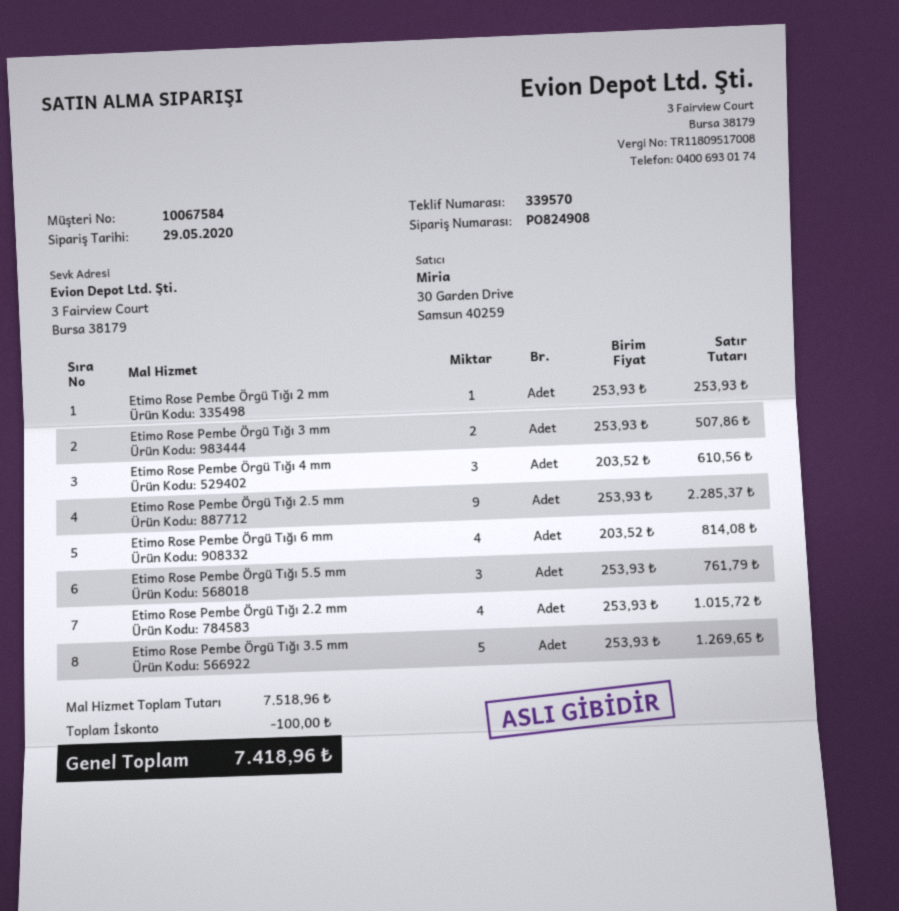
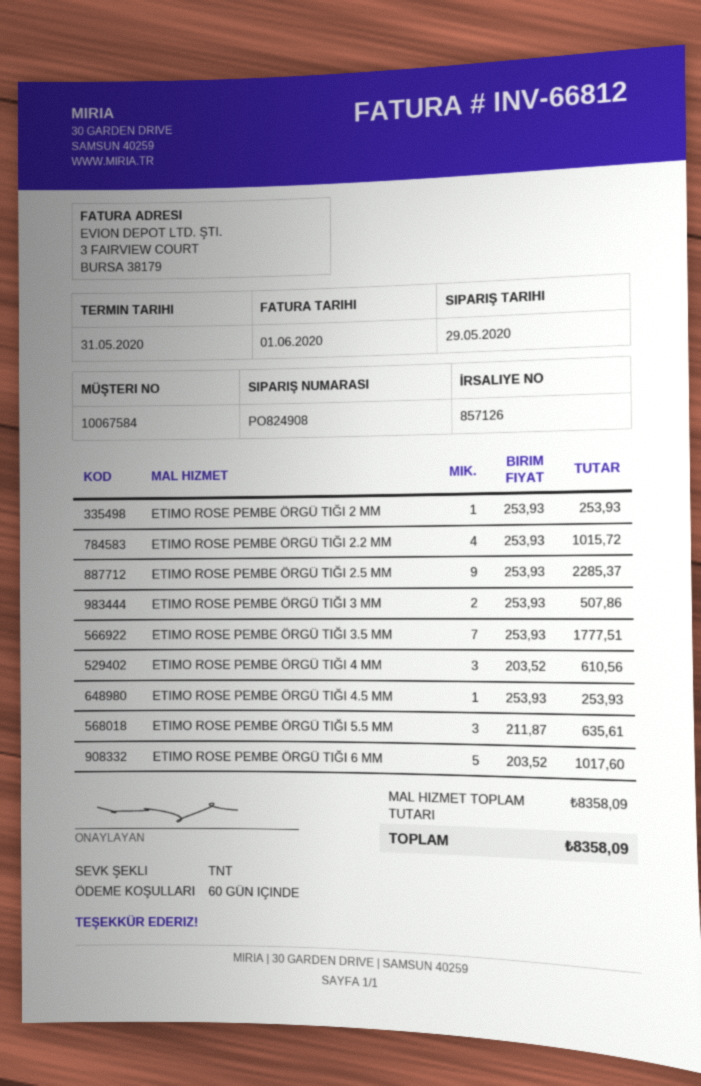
Etimo Rose Pembe Örgü Tığı 6 mm: 4 x 203.52 = 814.08 -> 5 x 203.52 = 1017.60
Etimo Rose Pembe Örgü Tığı 5.5 mm: 3 x 253.93 = 761.79 -> 3 x 211.87 = 635.61
Etimo Rose Pembe Örgü Tığı 3.5 mm: 5 x 253.93 = 1269.65 -> 7 x 253.93 = 1777.51
ETIMO ROSE PEMBE ÖRGÜ TIĞI 4.5 MM: none -> 1 x 253.93 = 253.93
subtotal: 7518.96 -> 8358.09
discount: 100.00 -> none
total: 7418.96 -> 8358.09

